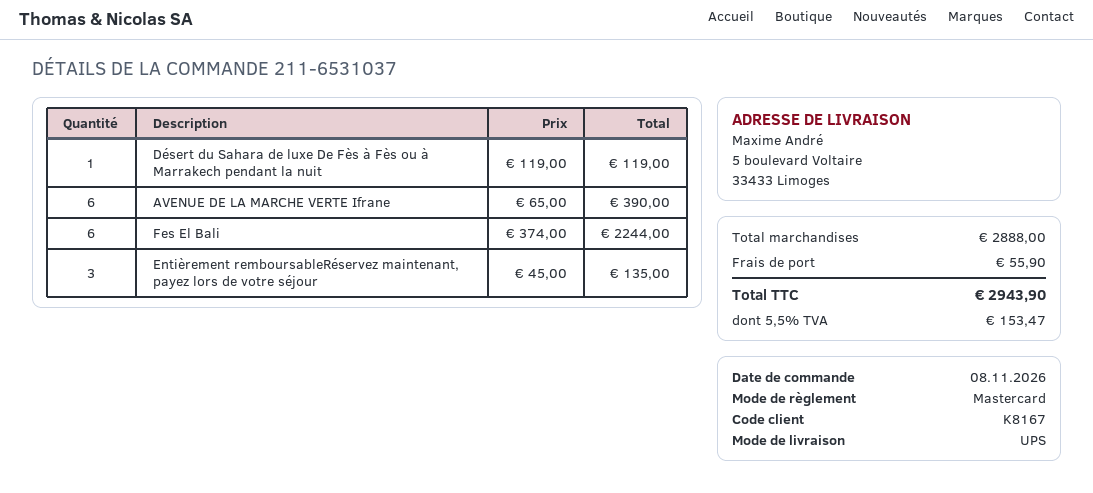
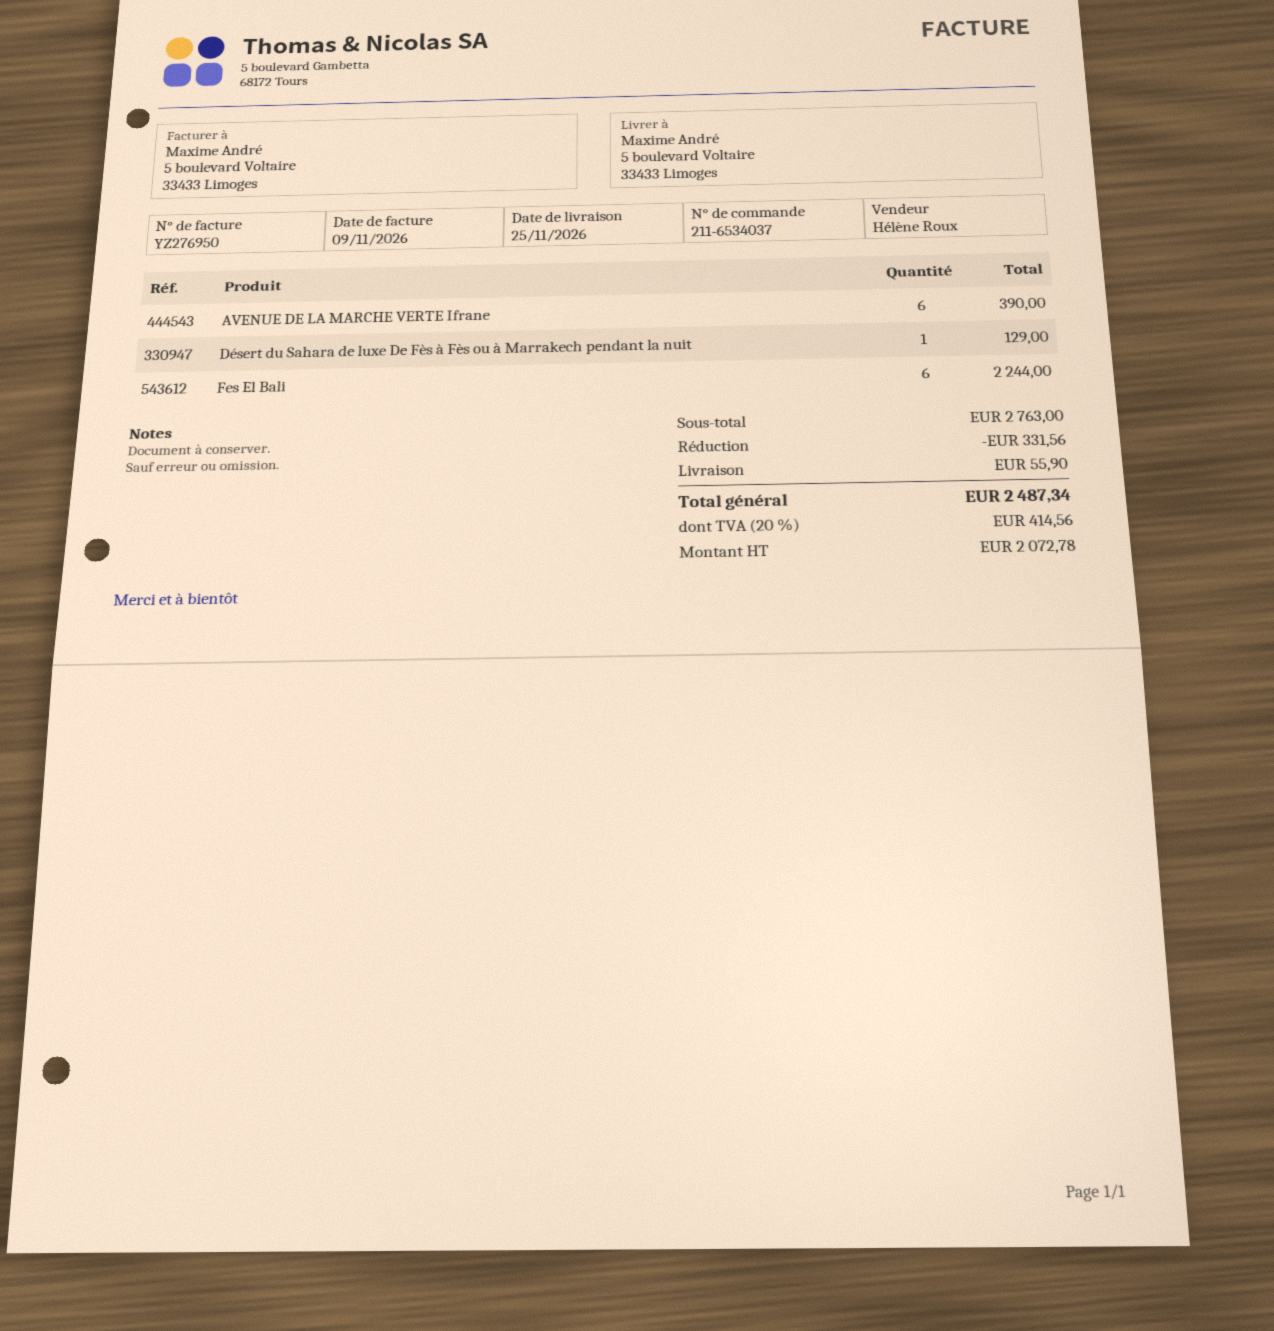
order number: 211-6531037 -> 211-6534037
Désert du Sahara de luxe De Fès à Fès ou à Marrakech pendant la nuit: 1 for 119.00 -> 1 for 129.00
Entièrement remboursableRéservez maintenant, payez lors de votre séjour: 3 for 135.00 -> none
subtotal: 2888.00 -> 2763.00
discount: none -> 331.56
tax: 5.5% = 153.47 -> 20% = 414.56
total: 2943.90 -> 2487.34

